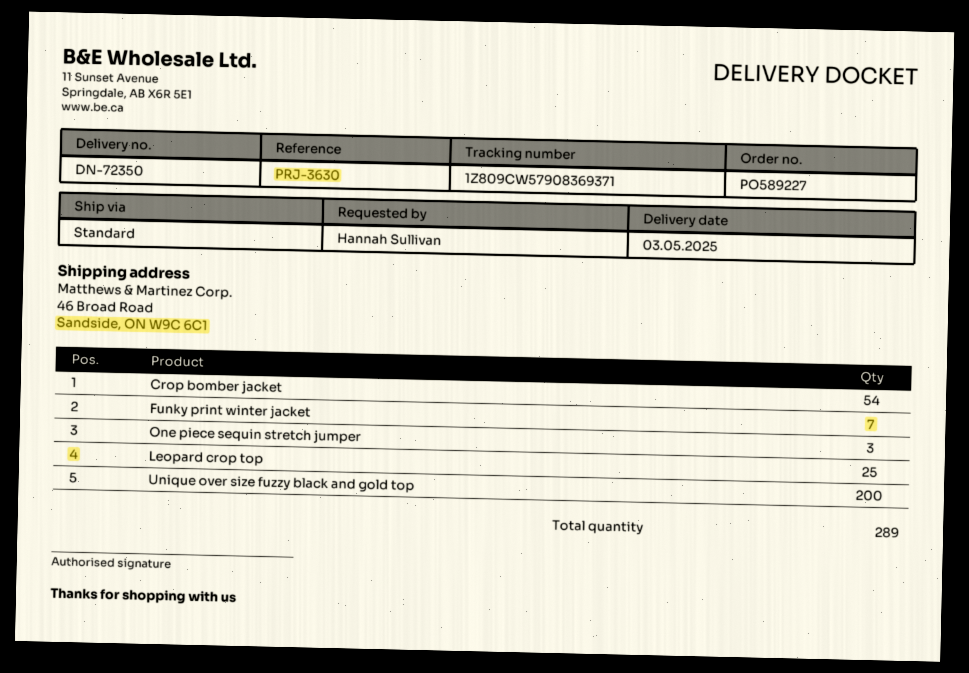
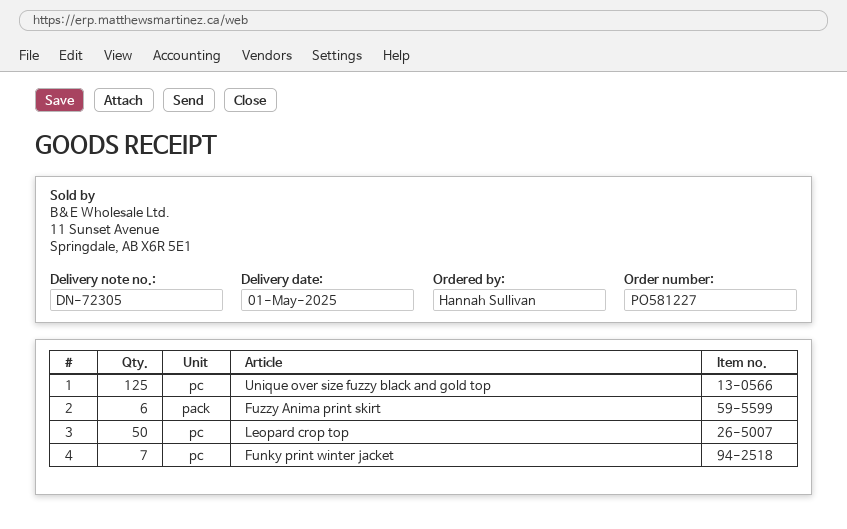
order number: PO589227 -> PO581227
delivery note number: DN-72350 -> DN-72305
delivery date: 2025-05-03 -> 2025-05-01
Crop bomber jacket: 54 -> none
One piece sequin stretch jumper: 3 -> none
Leopard crop top: 25 -> 50
Unique over size fuzzy black and gold top: 200 -> 125
Fuzzy Anima print skirt: none -> 6

